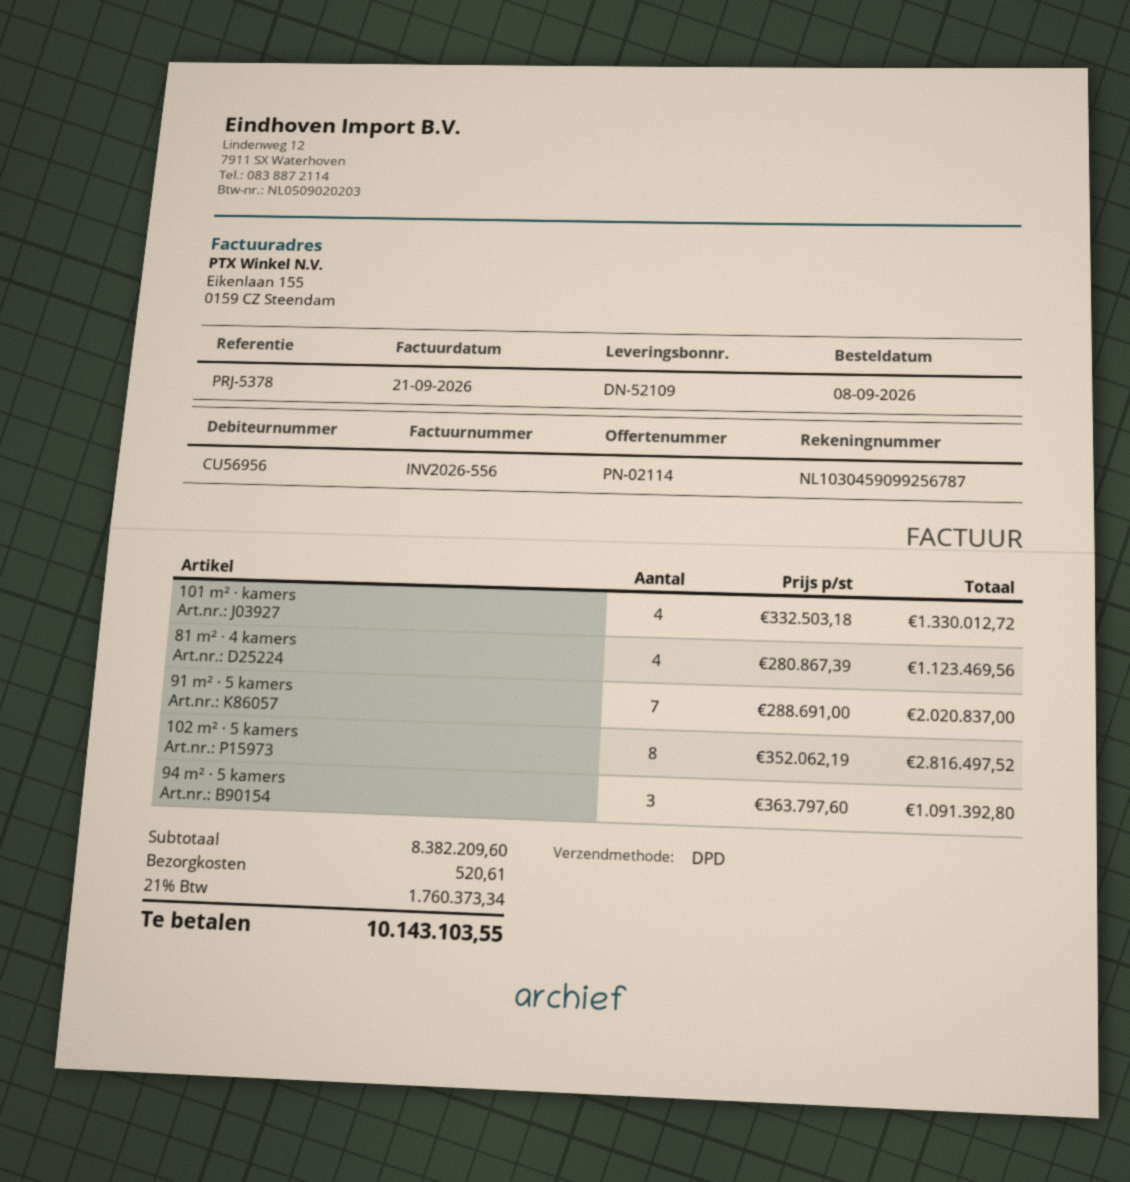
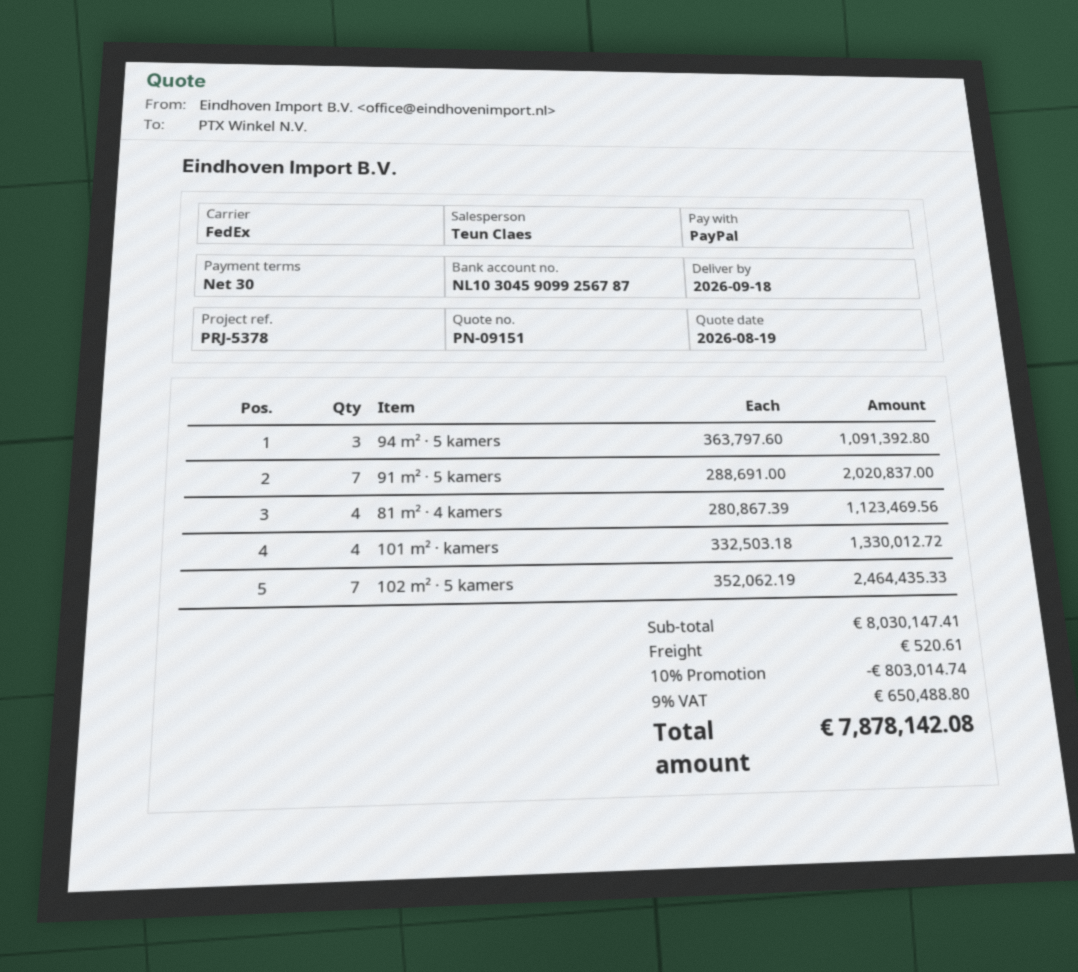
quote number: PN-02114 -> PN-09151
shipping method: DPD -> FedEx
102 m² · 5 kamers: 8 x 352062.19 = 2816497.52 -> 7 x 352062.19 = 2464435.33
subtotal: 8382209.60 -> 8030147.41
discount: none -> 10% = 803014.74
tax: 21% = 1760373.34 -> 9% = 650488.80
total: 10143103.55 -> 7878142.08

